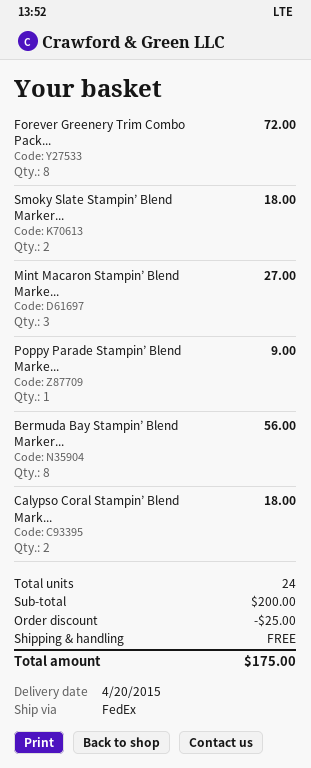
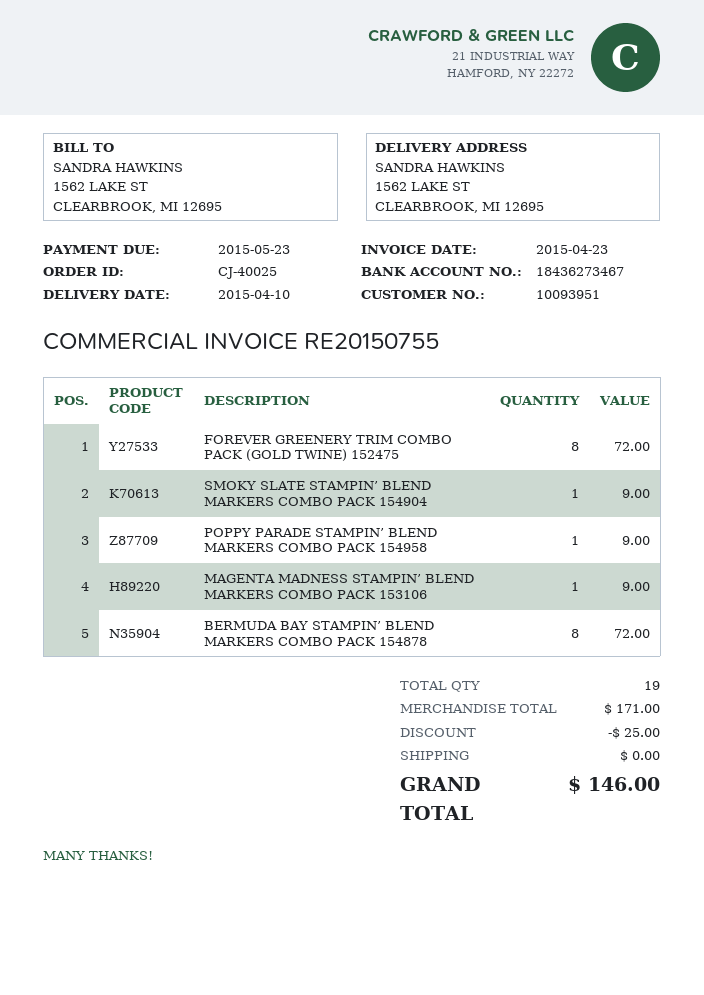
delivery date: 2015-04-20 -> 2015-04-10
Smoky Slate Stampin’ Blend Marker...: 2 for 18.00 -> 1 for 9.00
Mint Macaron Stampin’ Blend Marke...: 3 for 27.00 -> none
Bermuda Bay Stampin’ Blend Marker...: 8 for 56.00 -> 8 for 72.00
Calypso Coral Stampin’ Blend Mark...: 2 for 18.00 -> none
MAGENTA MADNESS STAMPIN’ BLEND MARKERS COMBO PACK 153106: none -> 1 for 9.00
total quantity: 24 -> 19
subtotal: 200.00 -> 171.00
total: 175.00 -> 146.00

